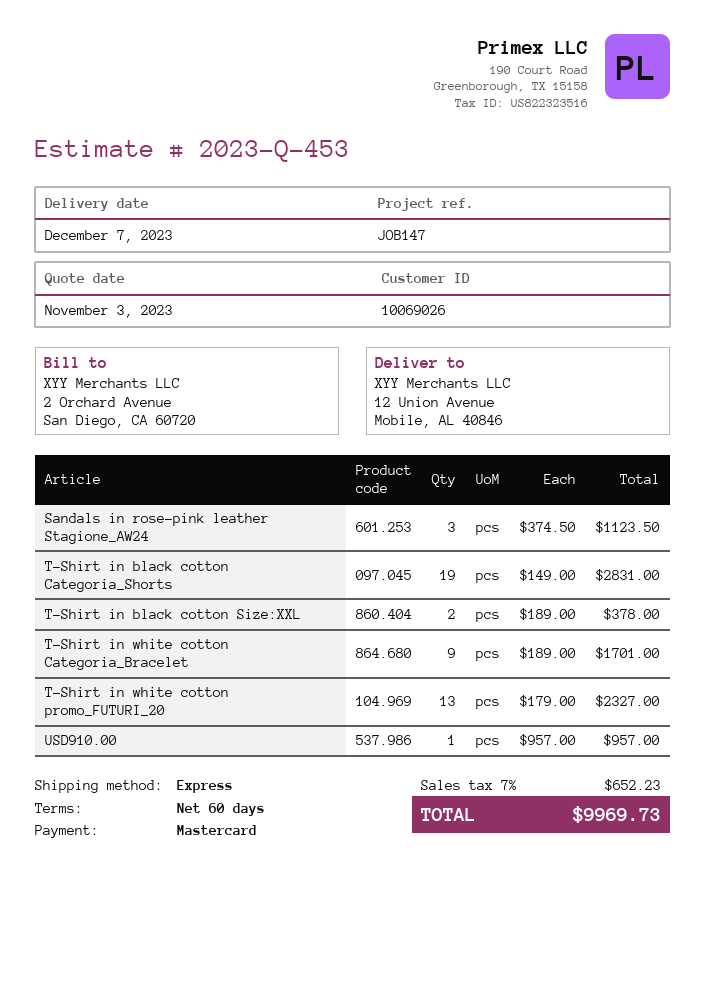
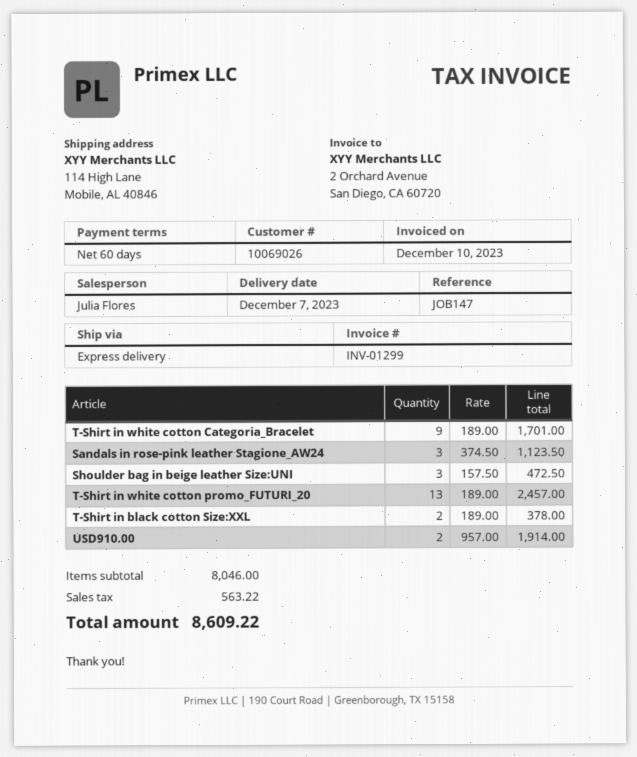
ship to: 12 Union Avenue, Mobile, AL 40846 -> 114 High Lane, Mobile, AL 40846
T-Shirt in black cotton Categoria_Shorts: 19 x 149.00 = 2831.00 -> none
T-Shirt in white cotton promo_FUTURI_20: 13 x 179.00 = 2327.00 -> 13 x 189.00 = 2457.00
USD910.00: 1 x 957.00 = 957.00 -> 2 x 957.00 = 1914.00
Shoulder bag in beige leather Size:UNI: none -> 3 x 157.50 = 472.50
tax: 652.23 -> 563.22
total: 9969.73 -> 8609.22

